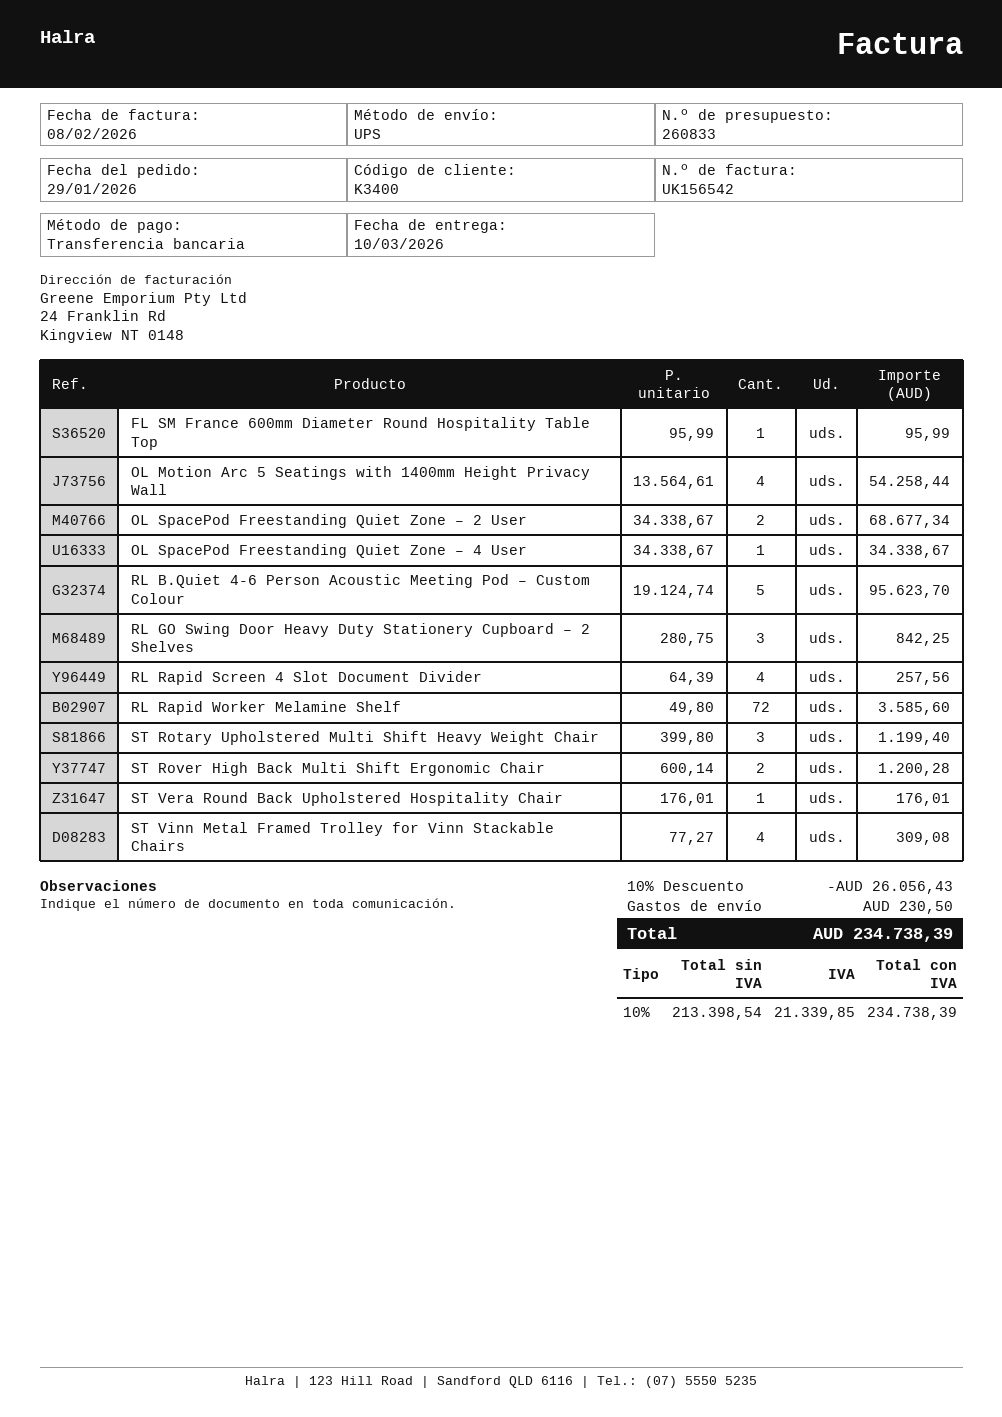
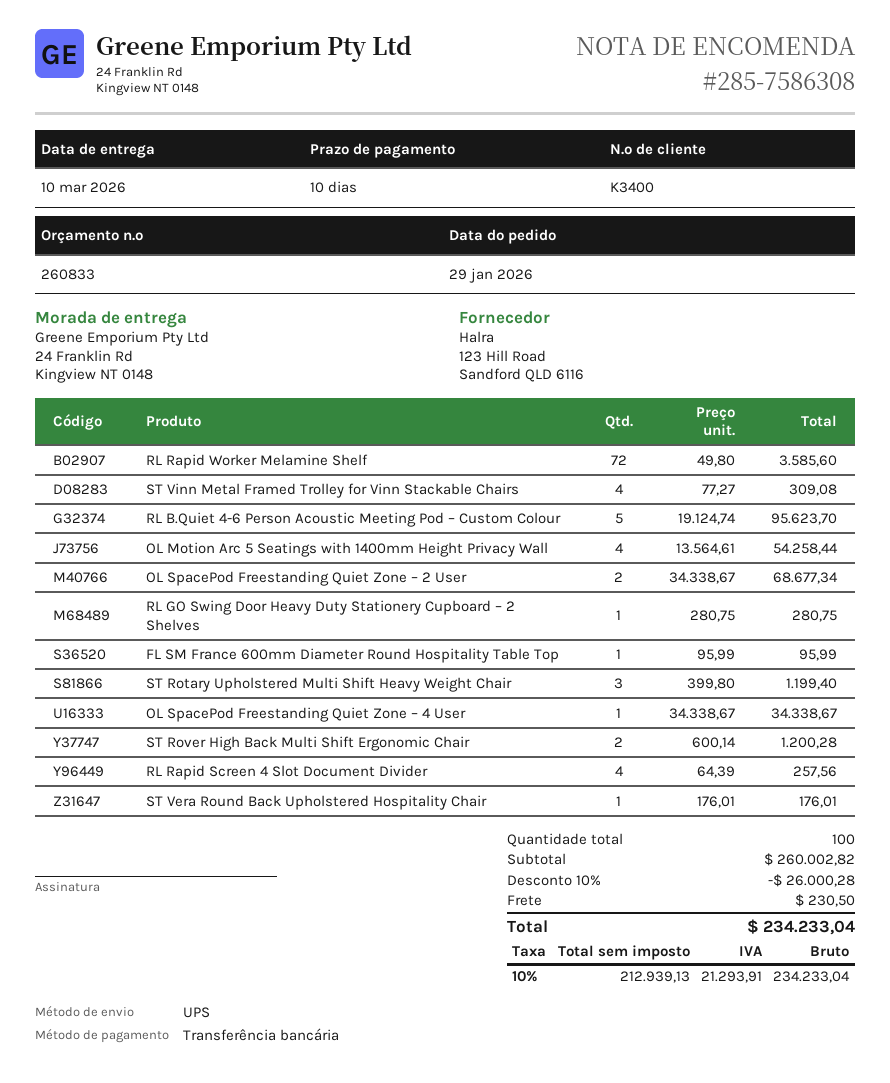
RL GO Swing Door Heavy Duty Stationery Cupboard – 2 Shelves: 3 x 280.75 = 842.25 -> 1 x 280.75 = 280.75
discount: 10% = 26056.43 -> 10% = 26000.28
net: 213398.54 -> 212939.13
tax: 10% = 21339.85 -> 10% = 21293.91
total: 234738.39 -> 234233.04

